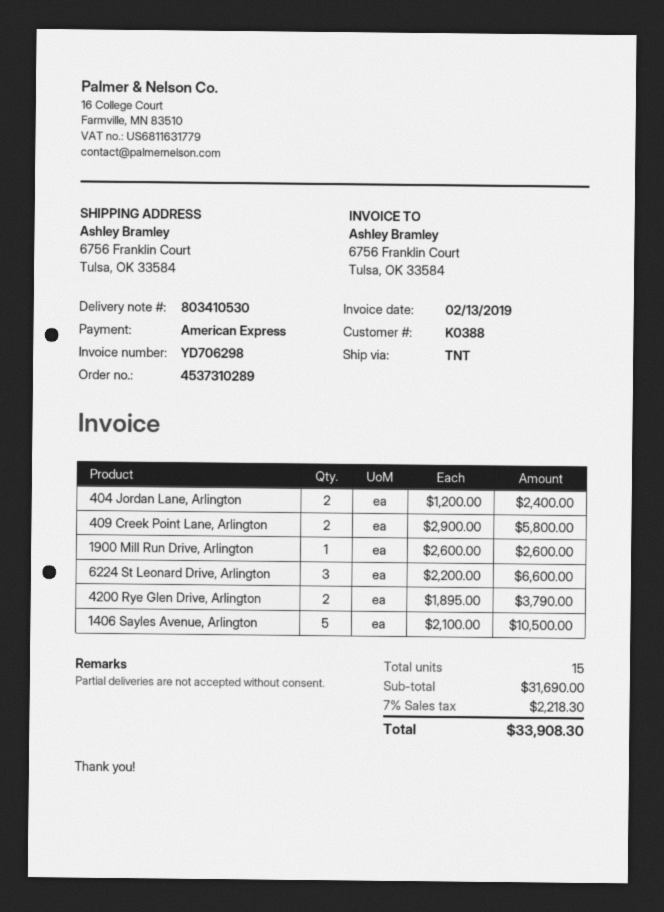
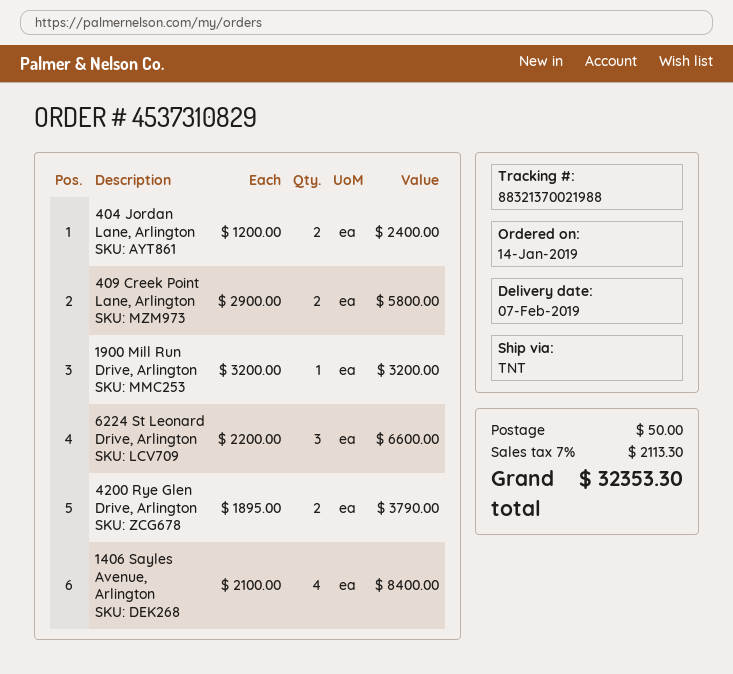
order number: 4537310289 -> 4537310829
1900 Mill Run Drive, Arlington: 1 x 2600.00 = 2600.00 -> 1 x 3200.00 = 3200.00
1406 Sayles Avenue, Arlington: 5 x 2100.00 = 10500.00 -> 4 x 2100.00 = 8400.00
shipping: none -> 50.00
tax: 7% = 2218.30 -> 7% = 2113.30
total: 33908.30 -> 32353.30

